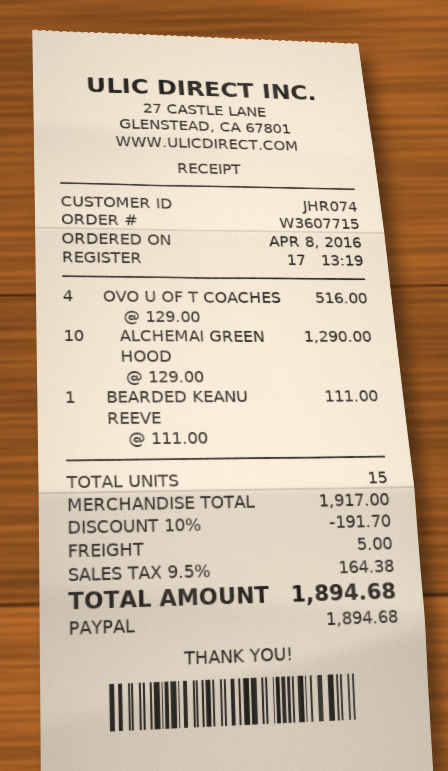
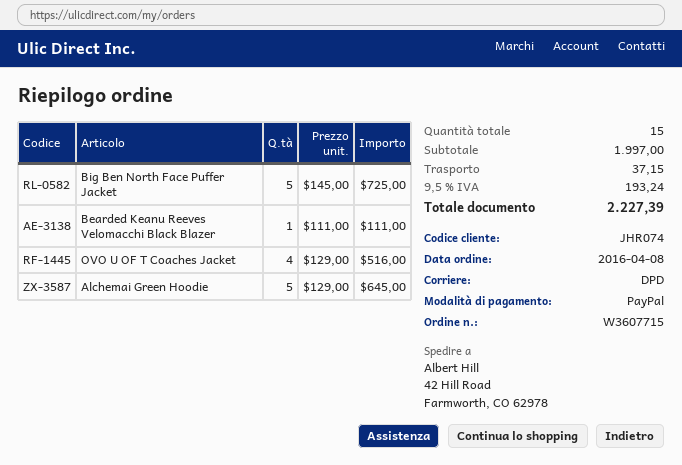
ALCHEMAI GREEN HOOD: 10 x 129.00 = 1290.00 -> 5 x 129.00 = 645.00
Big Ben North Face Puffer Jacket: none -> 5 x 145.00 = 725.00
subtotal: 1917.00 -> 1997.00
discount: 10% = 191.70 -> none
shipping: 5.00 -> 37.15
tax: 9.5% = 164.38 -> 9.5% = 193.24
total: 1894.68 -> 2227.39

